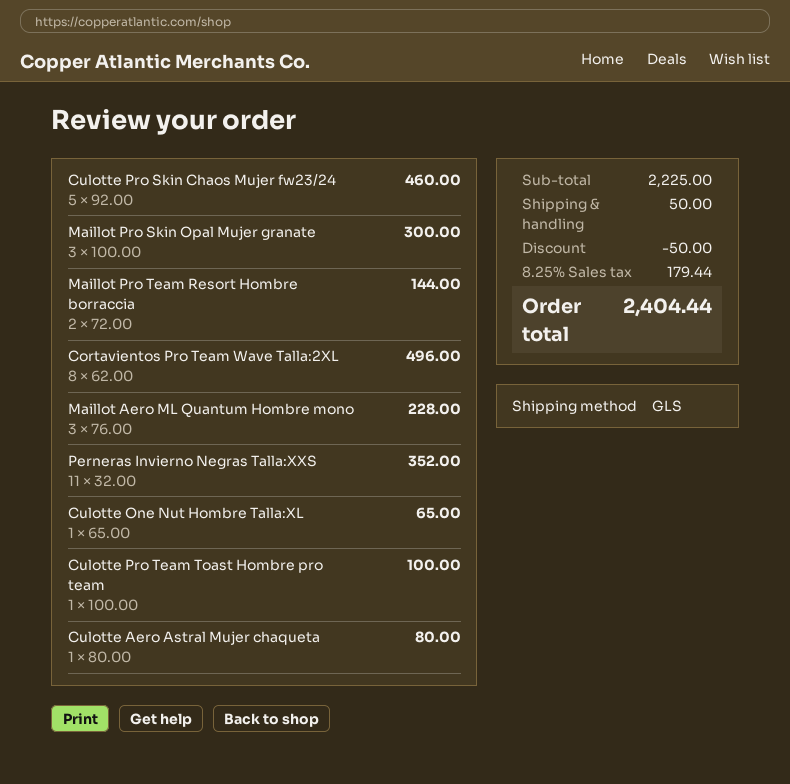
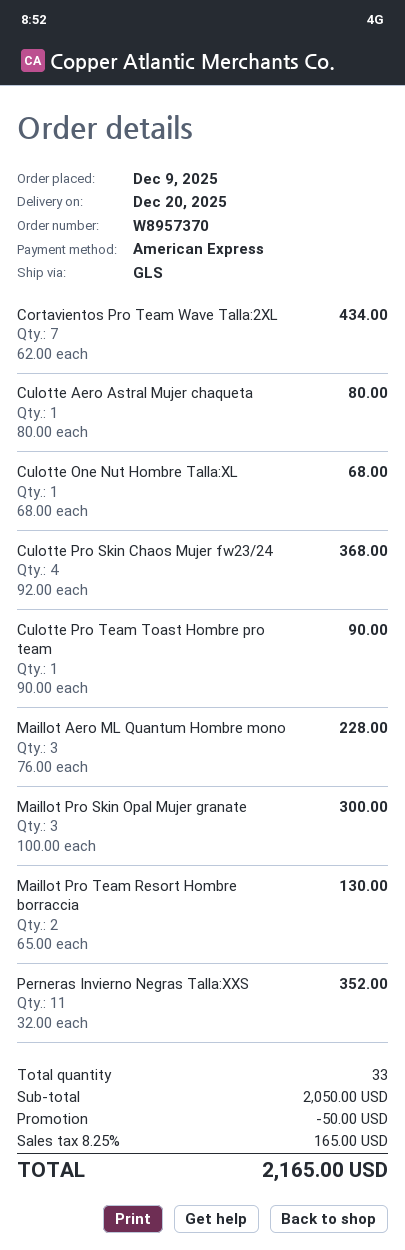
Culotte Pro Skin Chaos Mujer fw23/24: 5 x 92.00 = 460.00 -> 4 x 92.00 = 368.00
Maillot Pro Team Resort Hombre borraccia: 2 x 72.00 = 144.00 -> 2 x 65.00 = 130.00
Cortavientos Pro Team Wave Talla:2XL: 8 x 62.00 = 496.00 -> 7 x 62.00 = 434.00
Culotte One Nut Hombre Talla:XL: 1 x 65.00 = 65.00 -> 1 x 68.00 = 68.00
Culotte Pro Team Toast Hombre pro team: 1 x 100.00 = 100.00 -> 1 x 90.00 = 90.00
subtotal: 2225.00 -> 2050.00
shipping: 50.00 -> none
tax: 8.25% = 179.44 -> 8.25% = 165.00
total: 2404.44 -> 2165.00

